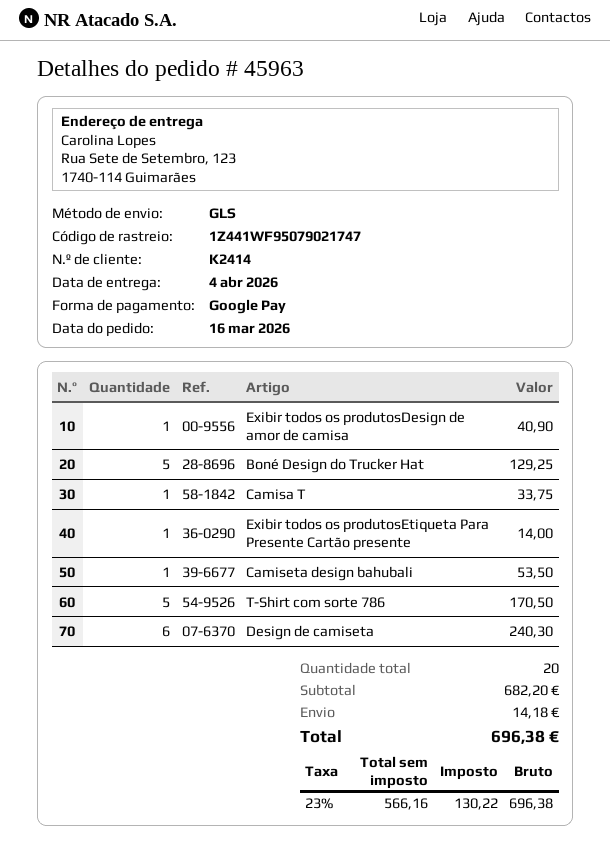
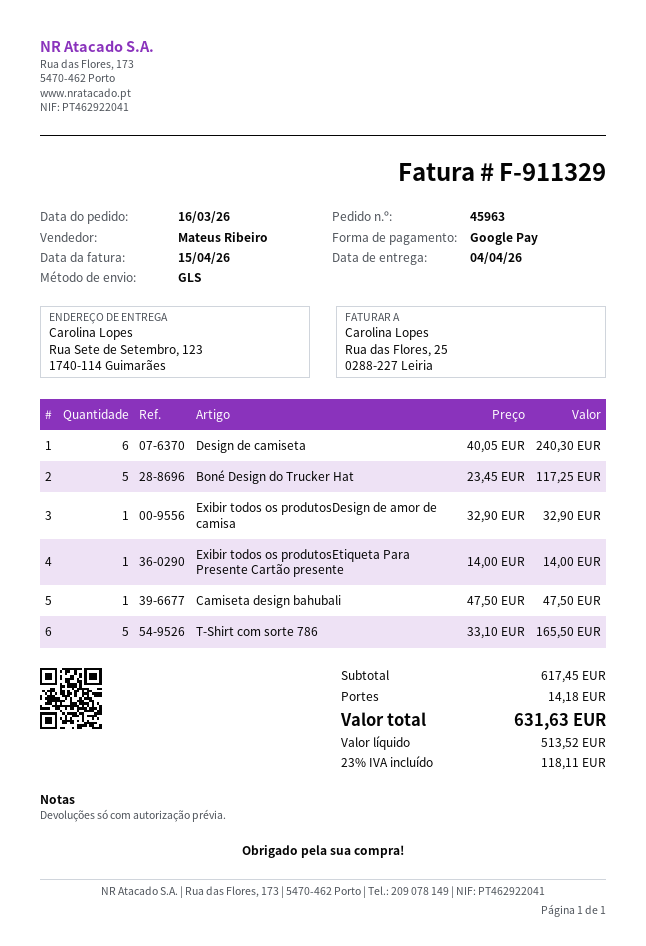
Exibir todos os produtosDesign de amor de camisa: 1 for 40.90 -> 1 for 32.90
Boné Design do Trucker Hat: 5 for 129.25 -> 5 for 117.25
Camisa T: 1 for 33.75 -> none
Camiseta design bahubali: 1 for 53.50 -> 1 for 47.50
T-Shirt com sorte 786: 5 for 170.50 -> 5 for 165.50
subtotal: 682.20 -> 617.45
net: 566.16 -> 513.52
tax: 23% = 130.22 -> 23% = 118.11
total: 696.38 -> 631.63

